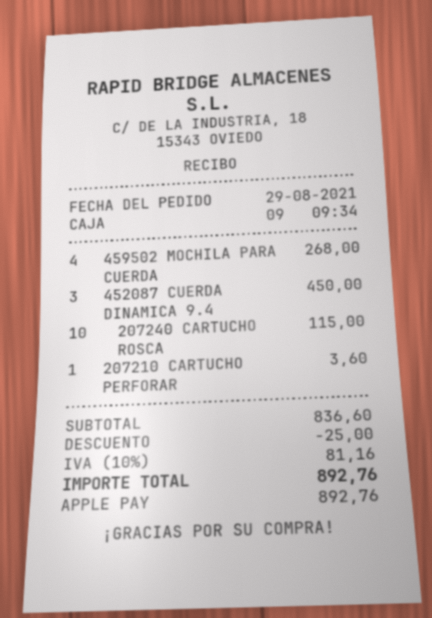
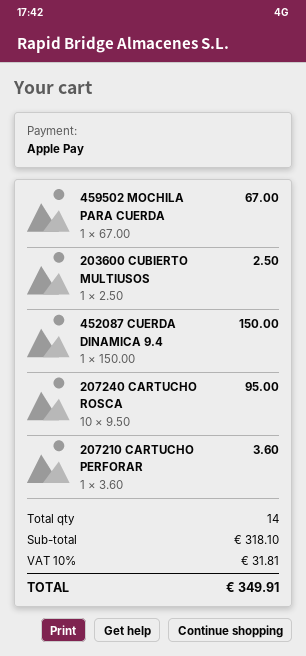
459502 MOCHILA PARA CUERDA: 4 for 268.00 -> 1 for 67.00
452087 CUERDA DINAMICA 9.4: 3 for 450.00 -> 1 for 150.00
207240 CARTUCHO ROSCA: 10 for 115.00 -> 10 for 95.00
203600 CUBIERTO MULTIUSOS: none -> 1 for 2.50
subtotal: 836.60 -> 318.10
discount: 25.00 -> none
tax: 10% = 81.16 -> 10% = 31.81
total: 892.76 -> 349.91

